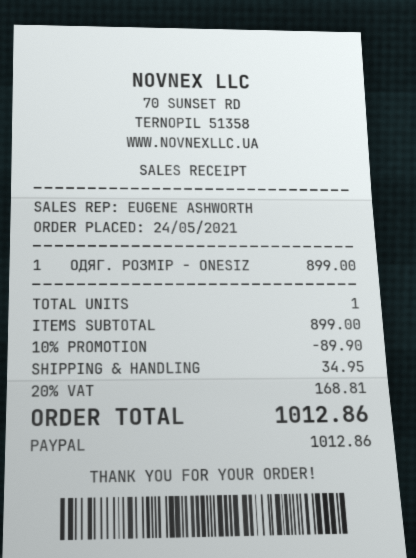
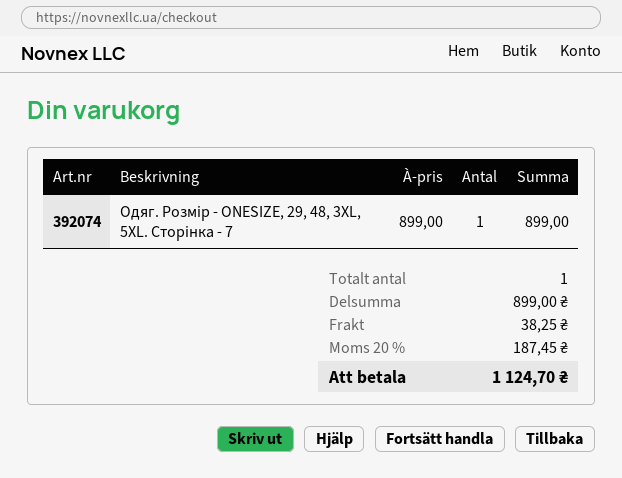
discount: 10% = 89.90 -> none
shipping: 34.95 -> 38.25
tax: 20% = 168.81 -> 20% = 187.45
total: 1012.86 -> 1124.70

